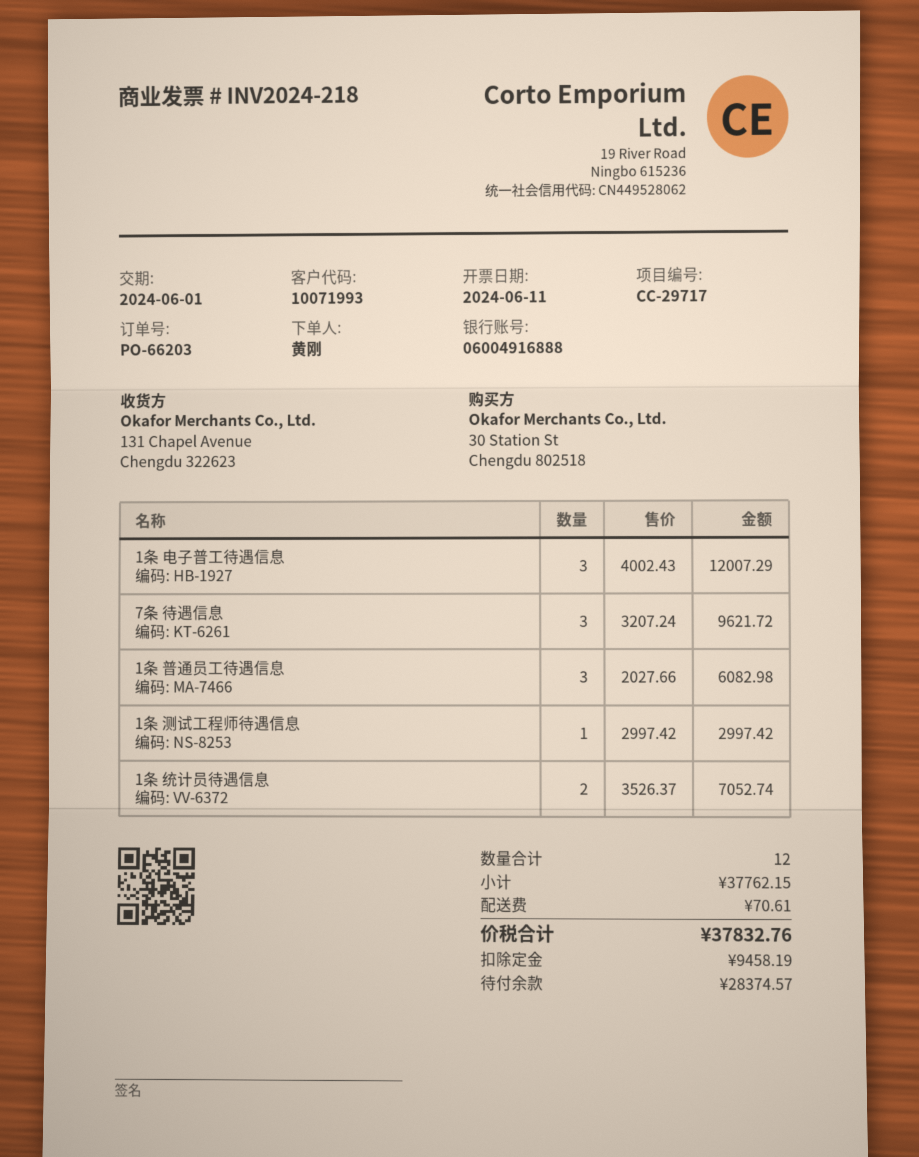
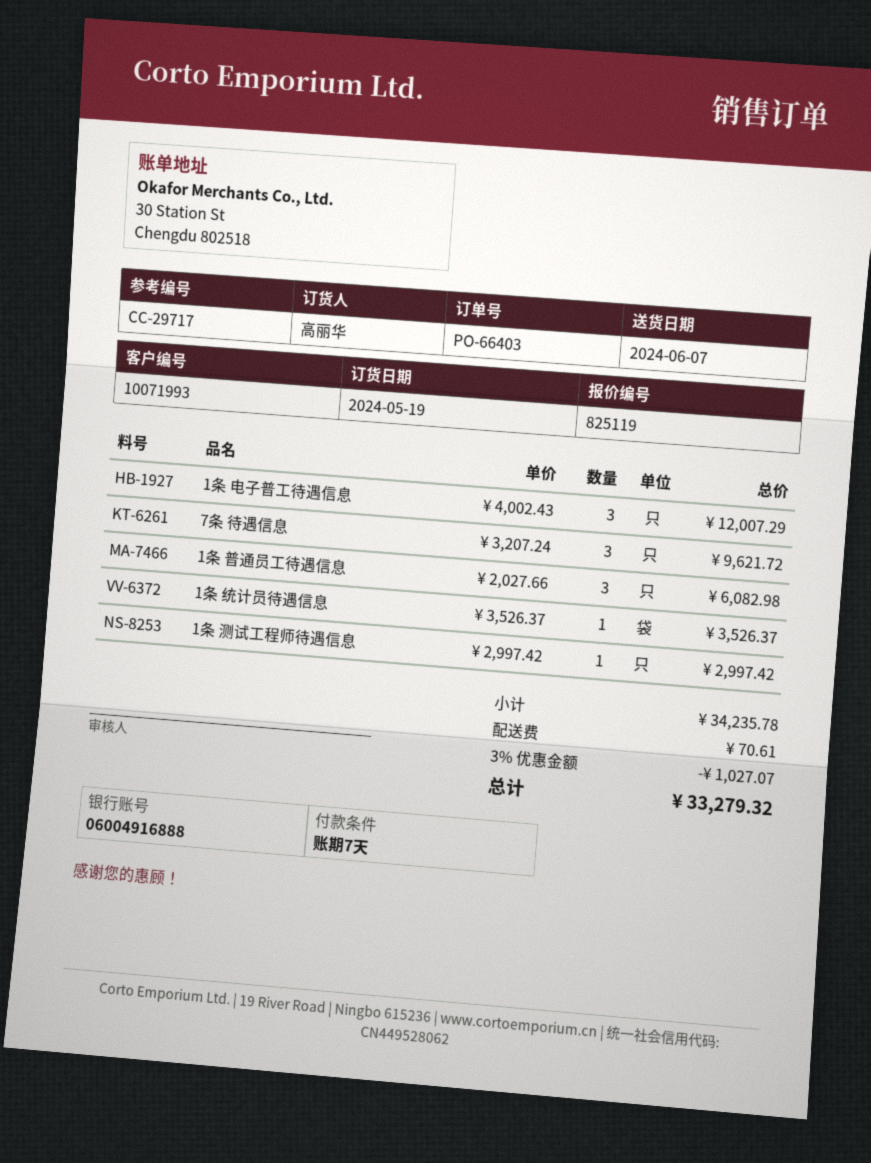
order number: PO-66203 -> PO-66403
delivery date: 2024-06-01 -> 2024-06-07
ordered by: 黄刚 -> 高丽华
1条 统计员待遇信息: 2 x 3526.37 = 7052.74 -> 1 x 3526.37 = 3526.37
subtotal: 37762.15 -> 34235.78
discount: none -> 3% = 1027.07
total: 37832.76 -> 33279.32

